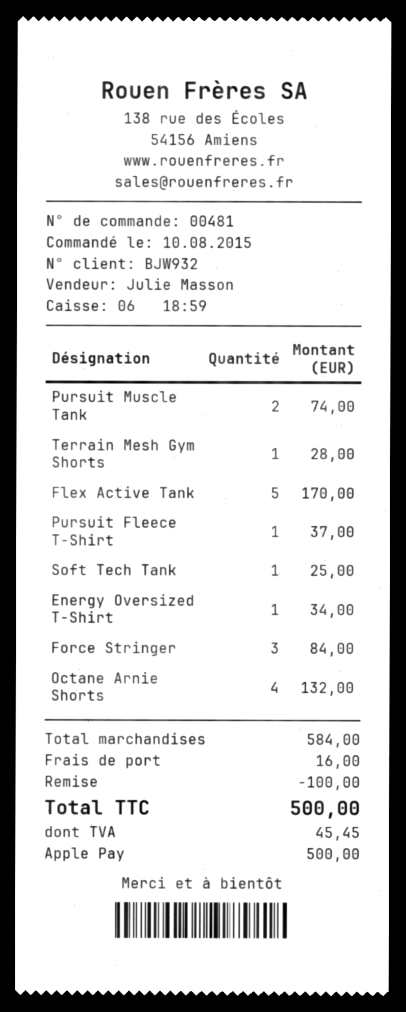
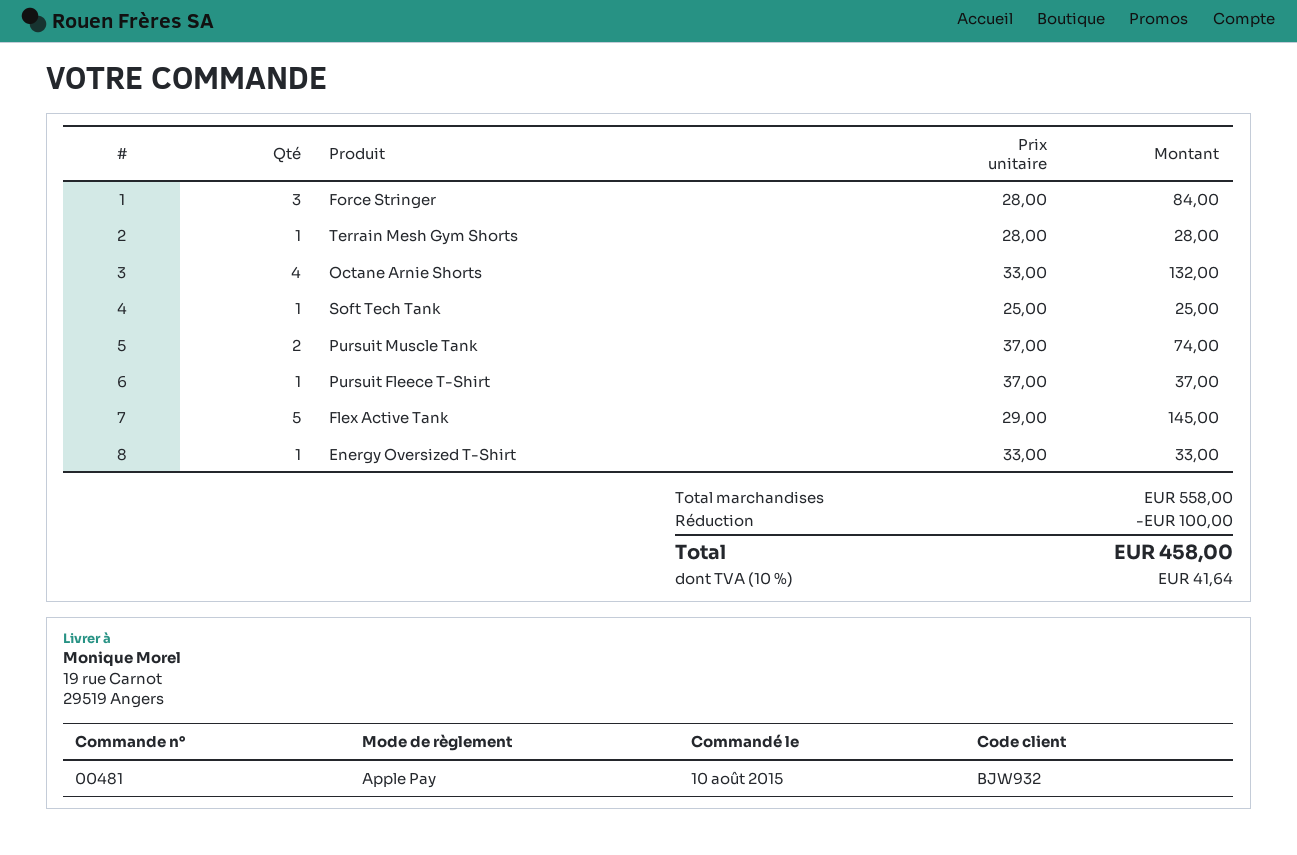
Flex Active Tank: 5 for 170.00 -> 5 for 145.00
Energy Oversized T-Shirt: 1 for 34.00 -> 1 for 33.00
subtotal: 584.00 -> 558.00
shipping: 16.00 -> none
tax: 45.45 -> 41.64
total: 500.00 -> 458.00

